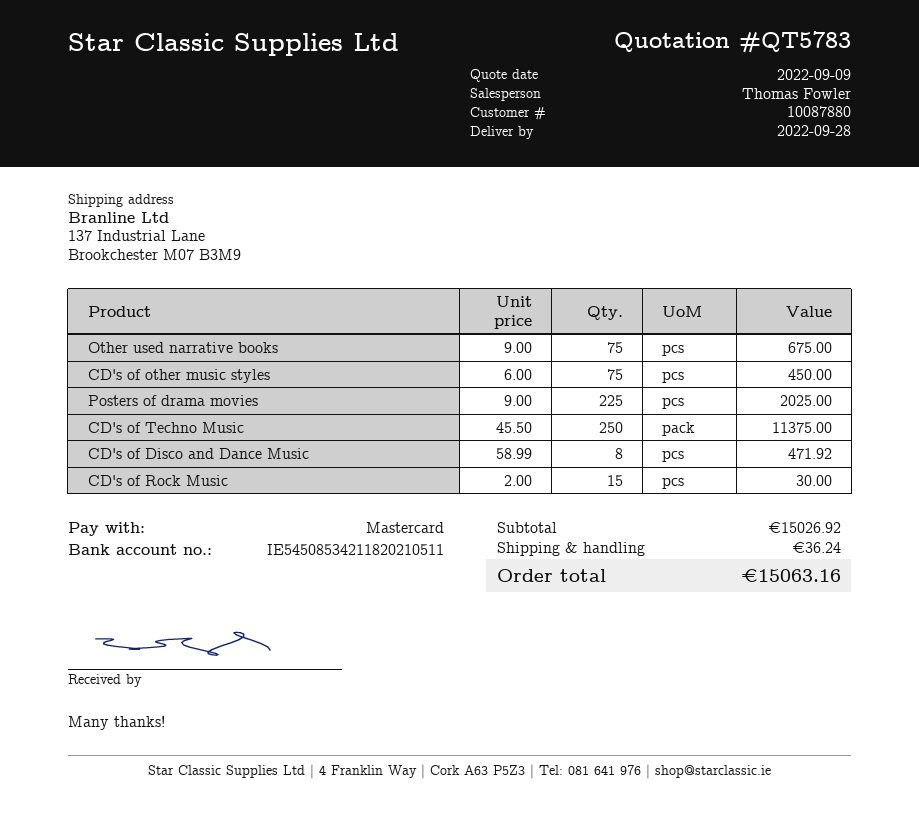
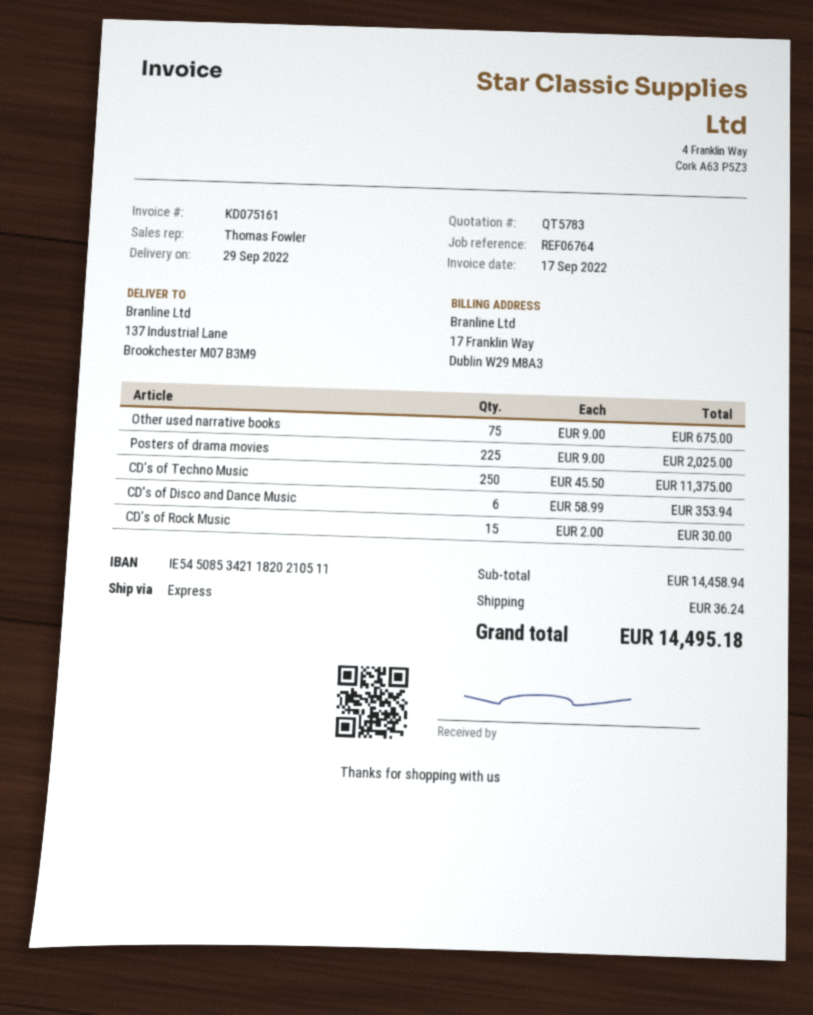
delivery date: 2022-09-28 -> 2022-09-29
CD's of other music styles: 75 x 6.00 = 450.00 -> none
CD's of Disco and Dance Music: 8 x 58.99 = 471.92 -> 6 x 58.99 = 353.94
subtotal: 15026.92 -> 14458.94
total: 15063.16 -> 14495.18

